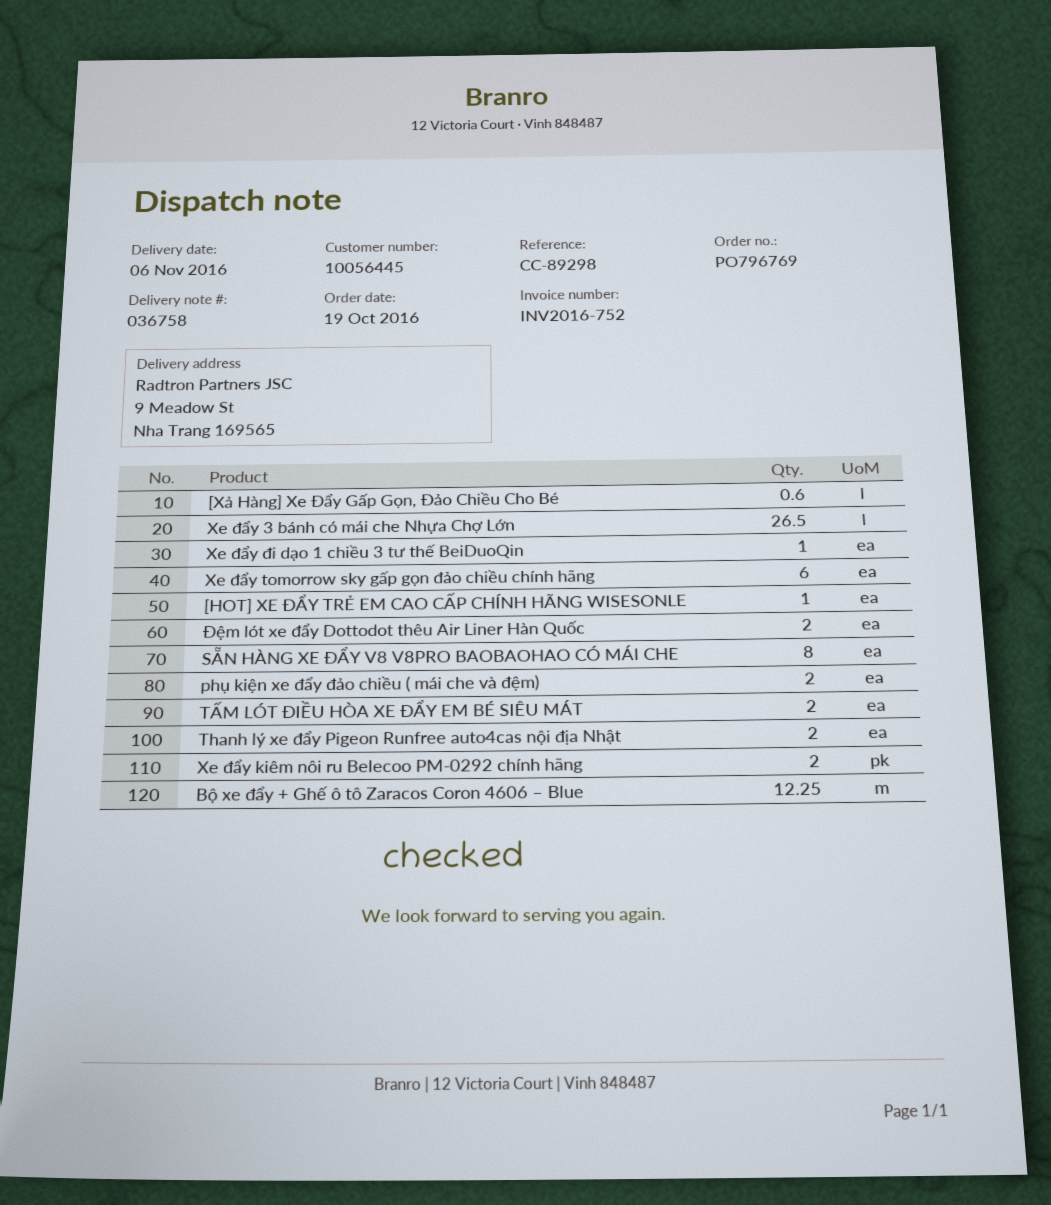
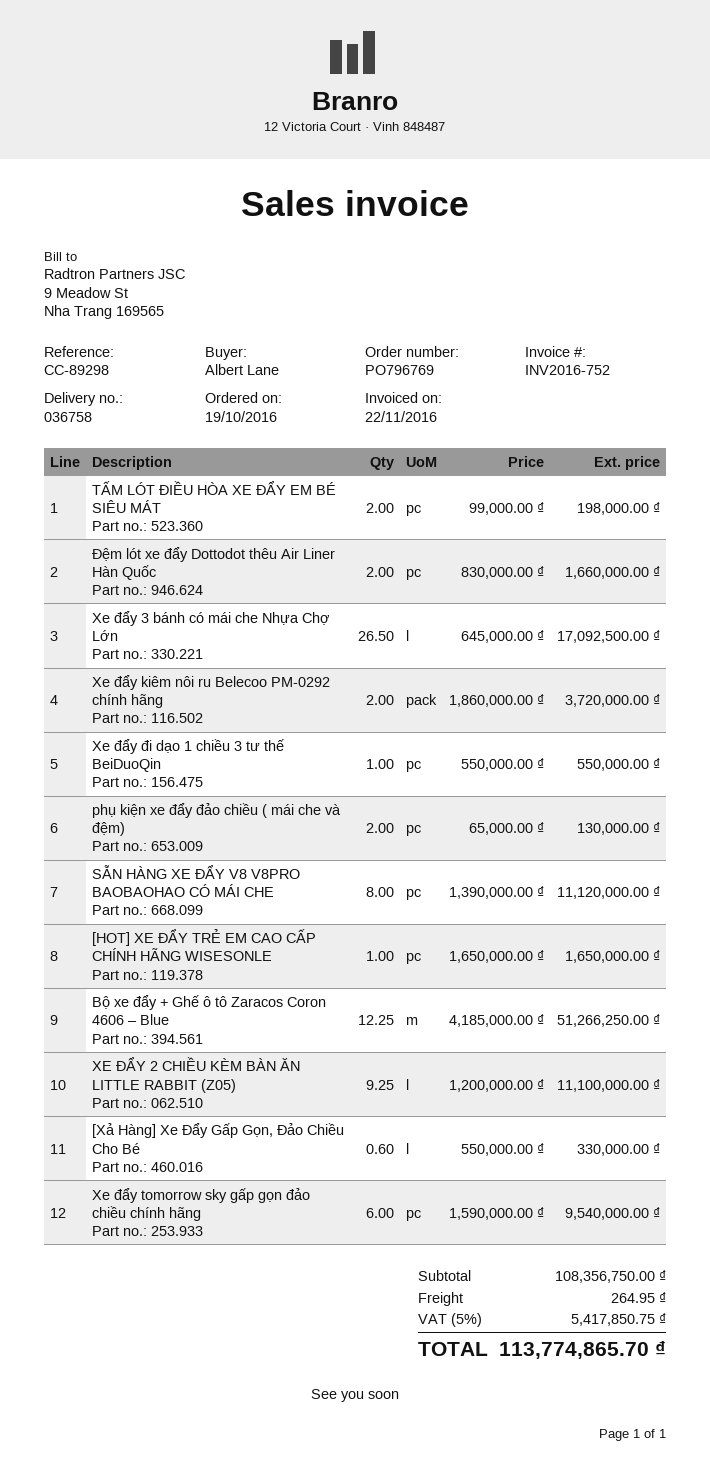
Thanh lý xe đẩy Pigeon Runfree auto4cas nội địa Nhật: 2 -> none
XE ĐẨY 2 CHIỀU KÈM BÀN ĂN LITTLE RABBIT (Z05): none -> 9.25

